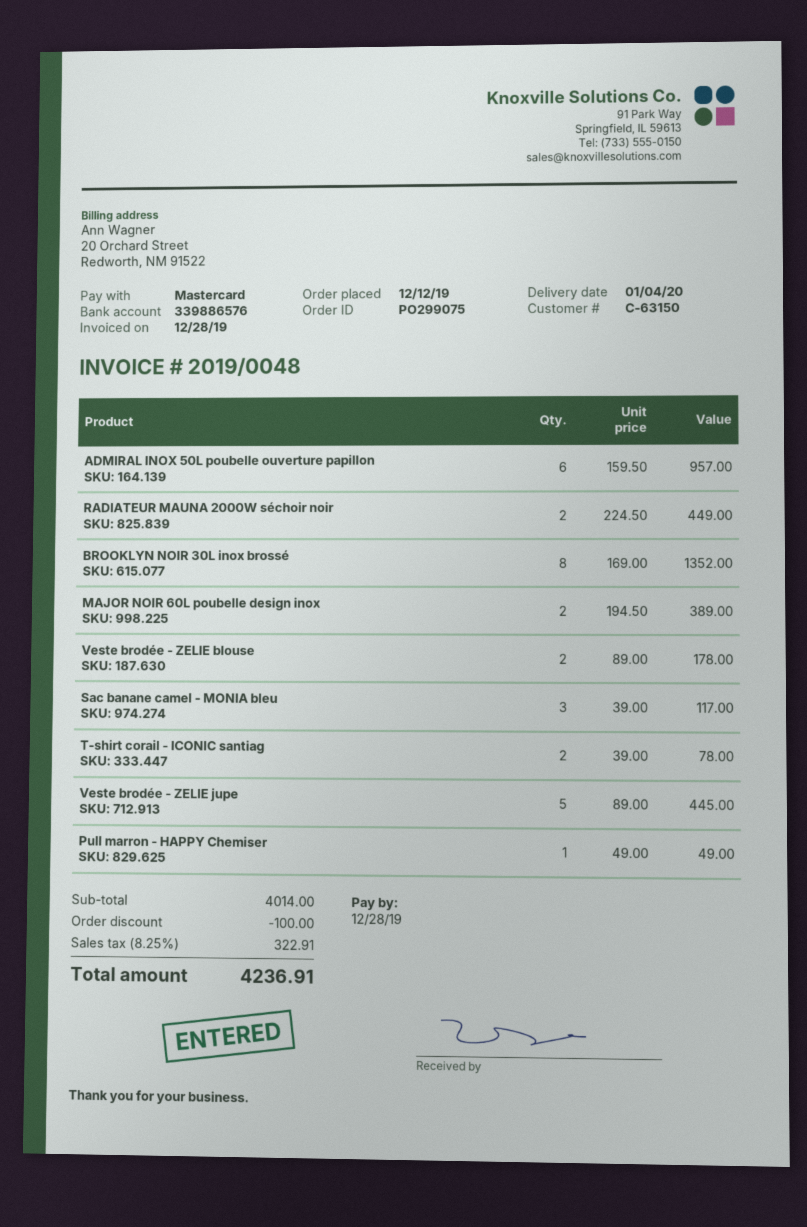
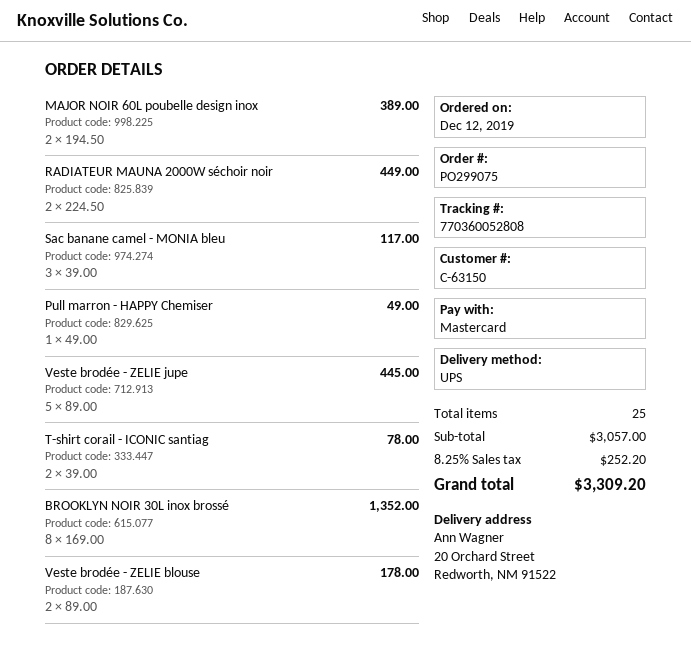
ADMIRAL INOX 50L poubelle ouverture papillon: 6 x 159.50 = 957.00 -> none
subtotal: 4014.00 -> 3057.00
discount: 100.00 -> none
tax: 8.25% = 322.91 -> 8.25% = 252.20
total: 4236.91 -> 3309.20

